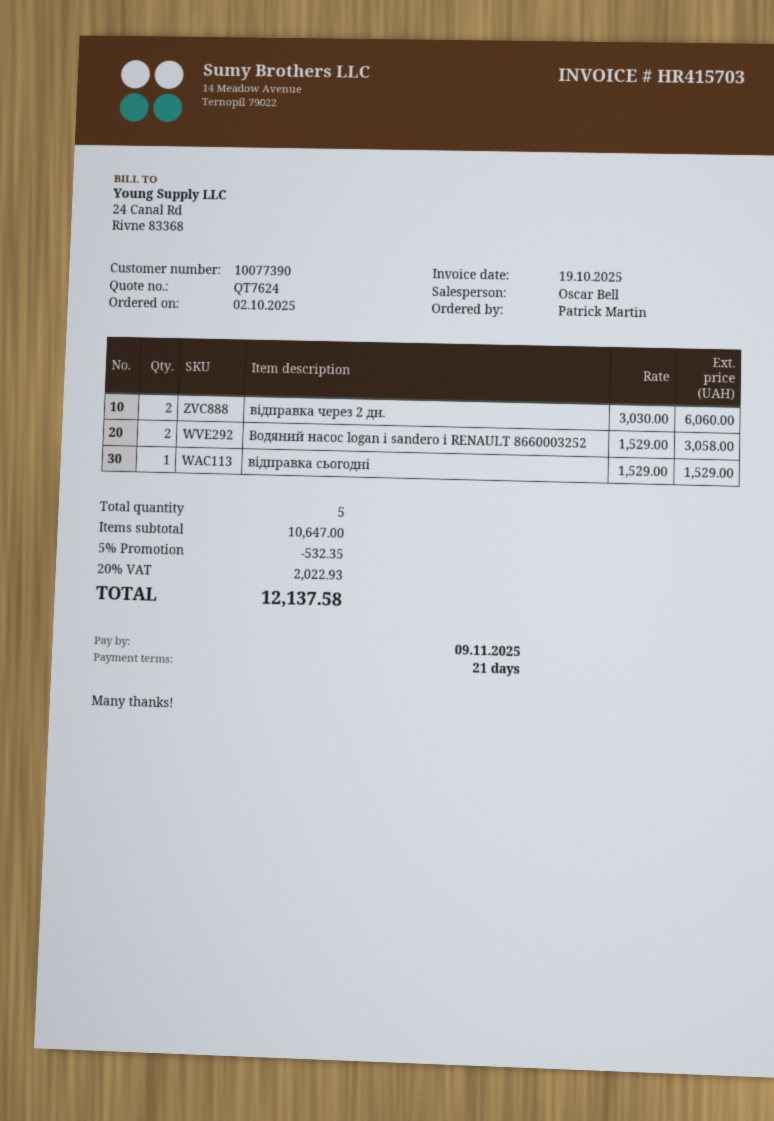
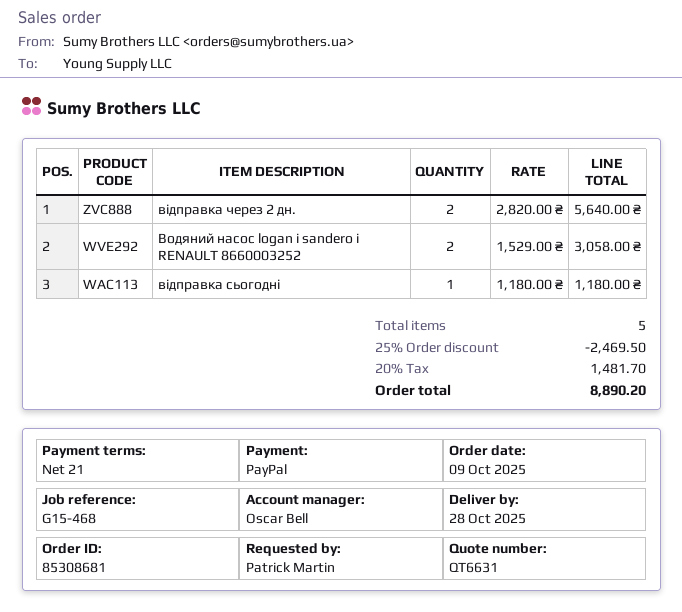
quote number: QT7624 -> QT6631
order date: 2025-10-02 -> 2025-10-09
відправка через 2 дн.: 2 x 3030.00 = 6060.00 -> 2 x 2820.00 = 5640.00
відправка сьогодні: 1 x 1529.00 = 1529.00 -> 1 x 1180.00 = 1180.00
discount: 5% = 532.35 -> 25% = 2469.50
tax: 20% = 2022.93 -> 20% = 1481.70
total: 12137.58 -> 8890.20

